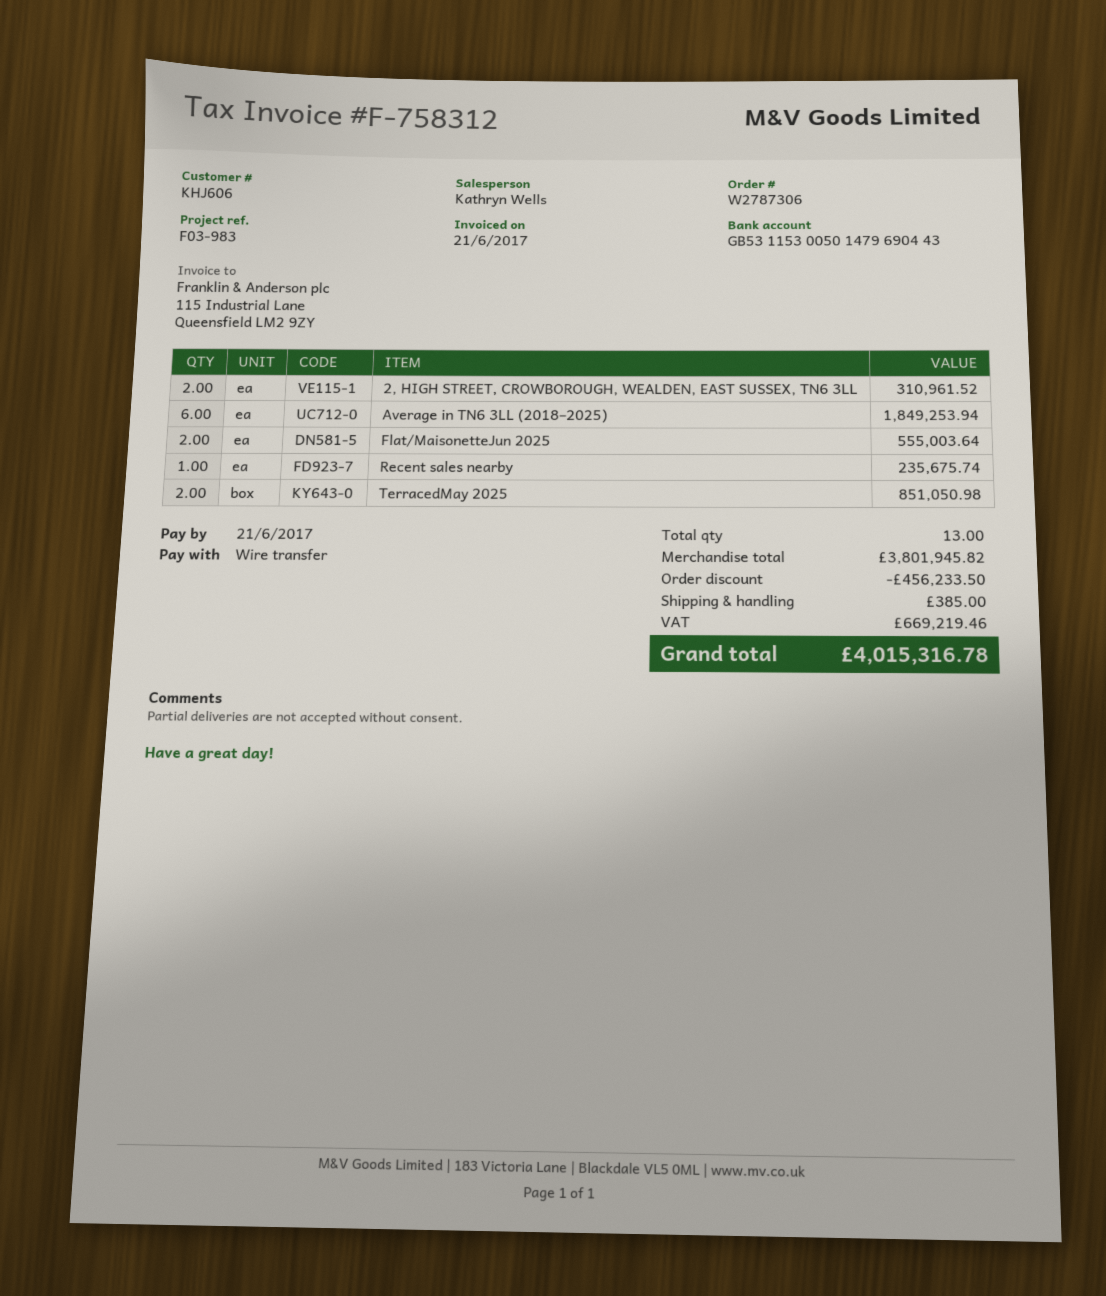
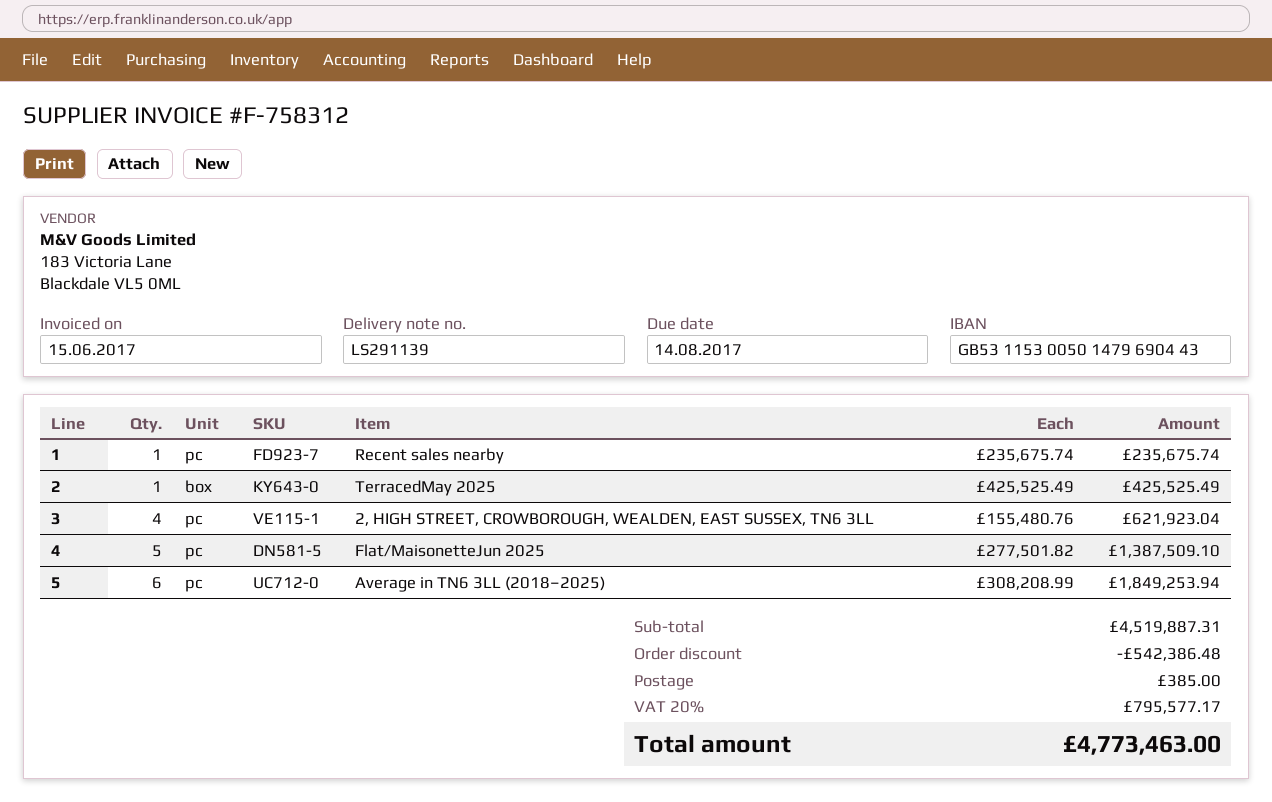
invoice date: 2017-06-21 -> 2017-06-15
due date: 2017-06-21 -> 2017-08-14
2, HIGH STREET, CROWBOROUGH, WEALDEN, EAST SUSSEX, TN6 3LL: 2 for 310961.52 -> 4 for 621923.04
Flat/MaisonetteJun 2025: 2 for 555003.64 -> 5 for 1387509.10
TerracedMay 2025: 2 for 851050.98 -> 1 for 425525.49
subtotal: 3801945.82 -> 4519887.31
discount: 456233.50 -> 542386.48
tax: 669219.46 -> 795577.17
total: 4015316.78 -> 4773463.00

